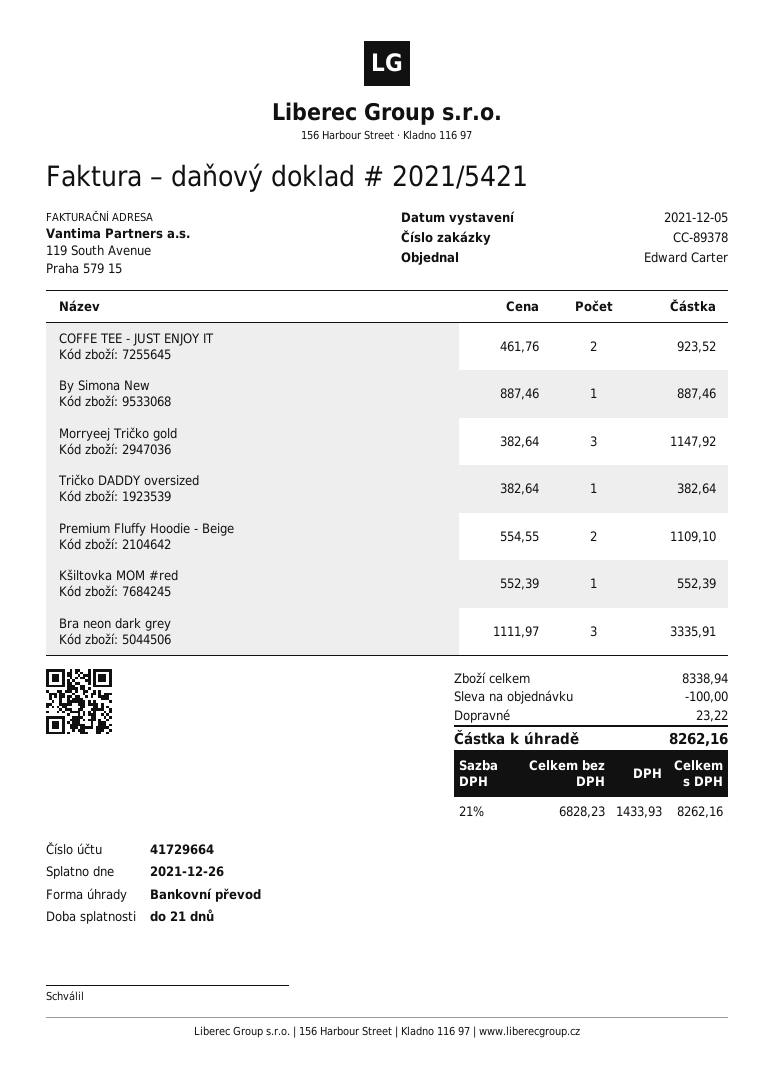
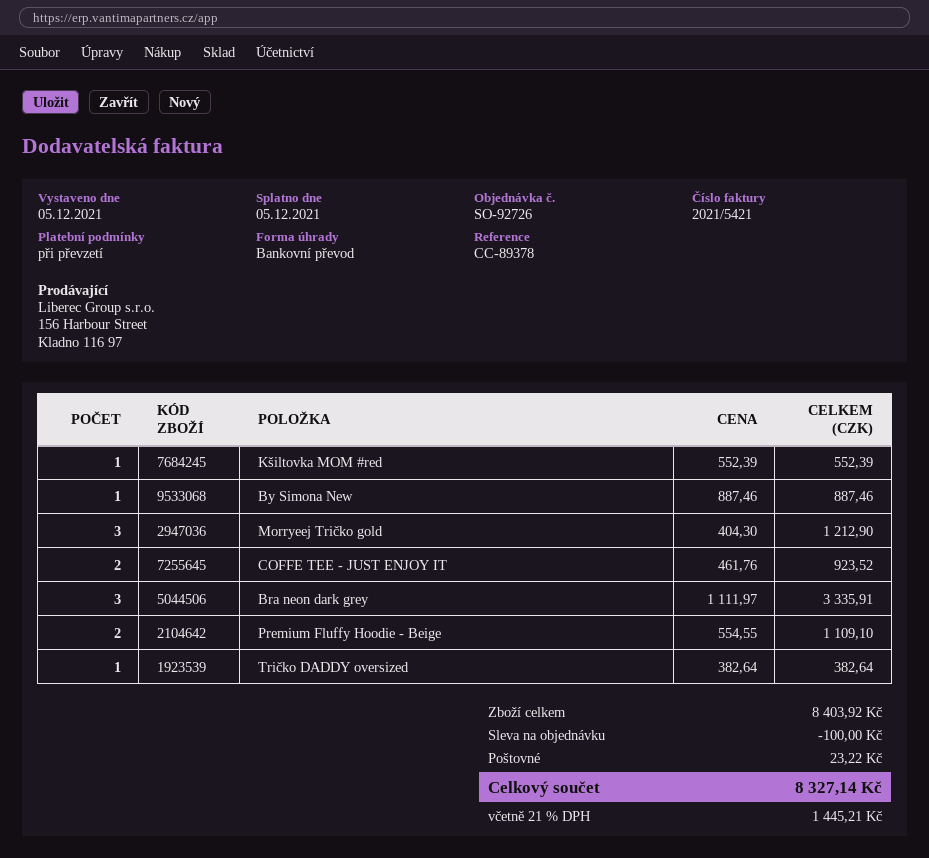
payment terms: 21 days -> on receipt
due date: 2021-12-26 -> 2021-12-05
Morryeej Tričko gold: 3 x 382.64 = 1147.92 -> 3 x 404.30 = 1212.90
subtotal: 8338.94 -> 8403.92
tax: 21% = 1433.93 -> 21% = 1445.21
total: 8262.16 -> 8327.14

